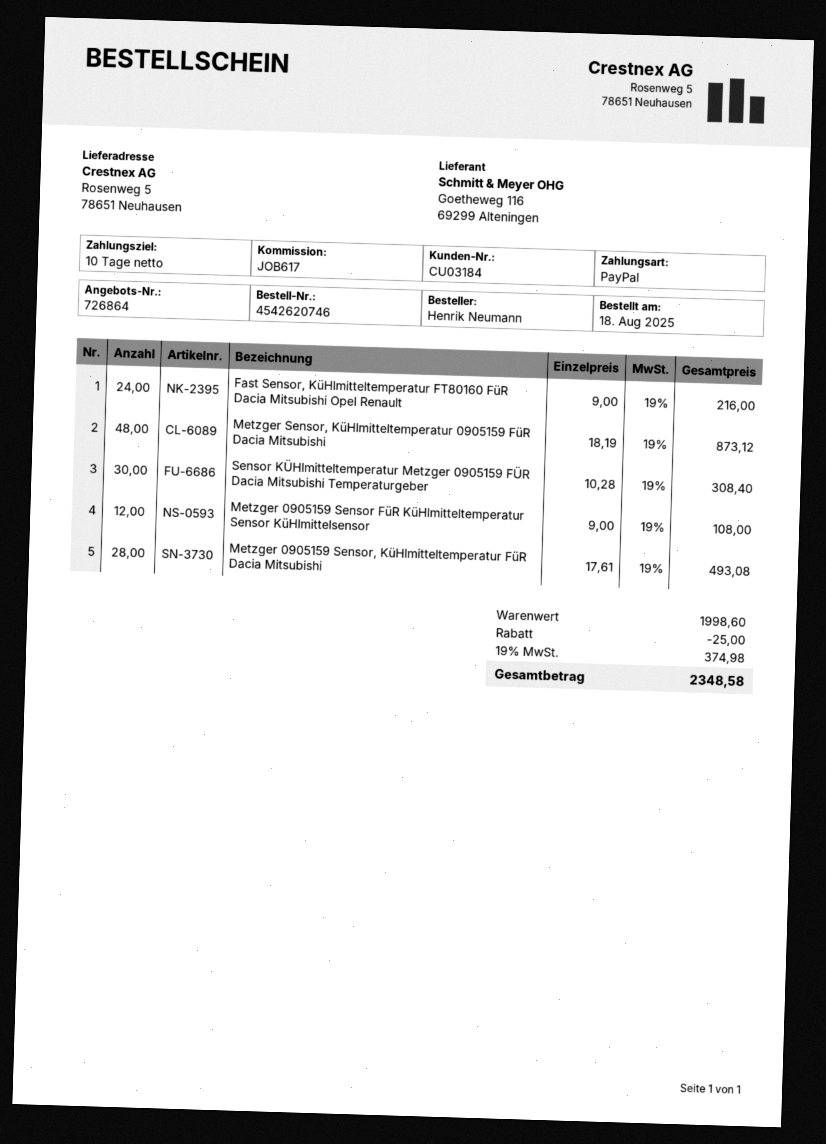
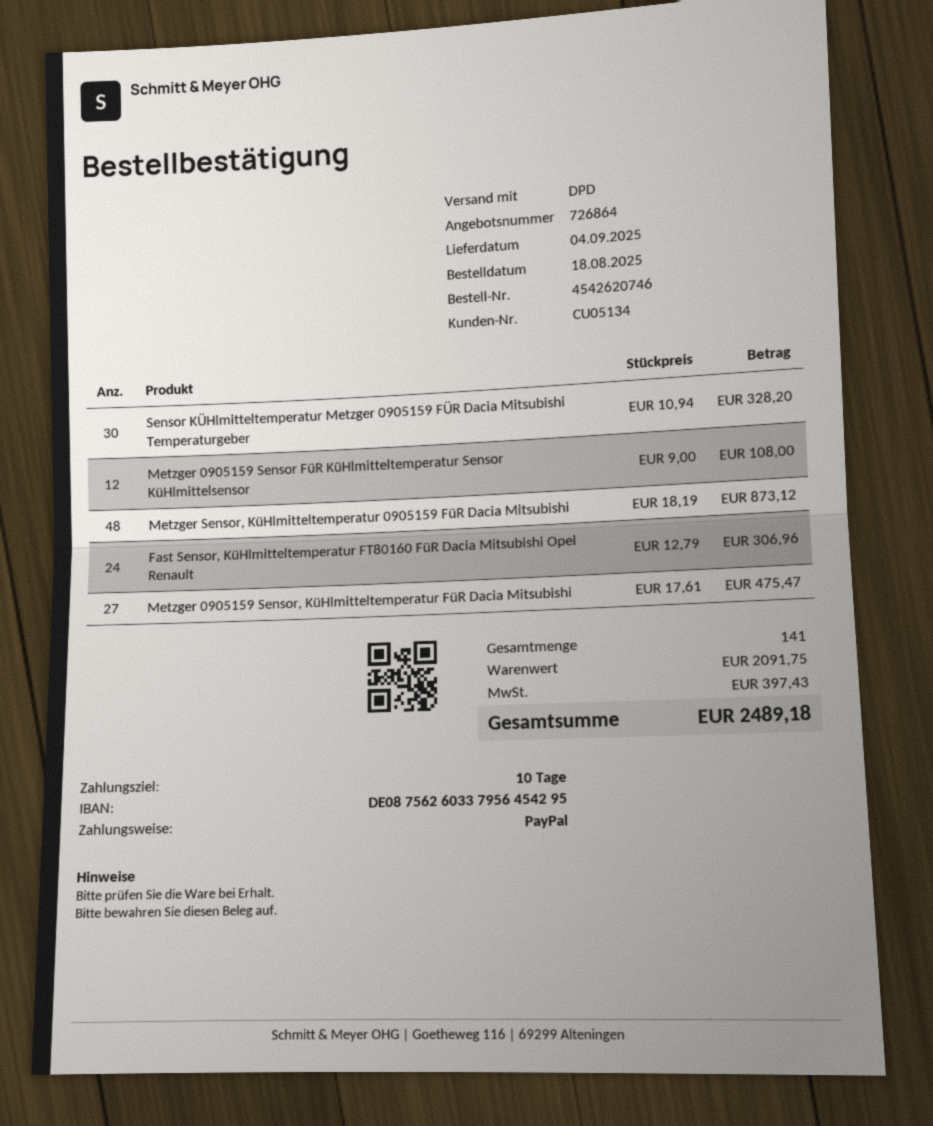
customer number: CU03184 -> CU05134
Fast Sensor, KüHlmitteltemperatur FT80160 FüR Dacia Mitsubishi Opel Renault: 24 x 9.00 = 216.00 -> 24 x 12.79 = 306.96
Sensor KÜHlmitteltemperatur Metzger 0905159 FÜR Dacia Mitsubishi Temperaturgeber: 30 x 10.28 = 308.40 -> 30 x 10.94 = 328.20
Metzger 0905159 Sensor, KüHlmitteltemperatur FüR Dacia Mitsubishi: 28 x 17.61 = 493.08 -> 27 x 17.61 = 475.47
subtotal: 1998.60 -> 2091.75
discount: 25.00 -> none
tax: 374.98 -> 397.43
total: 2348.58 -> 2489.18

